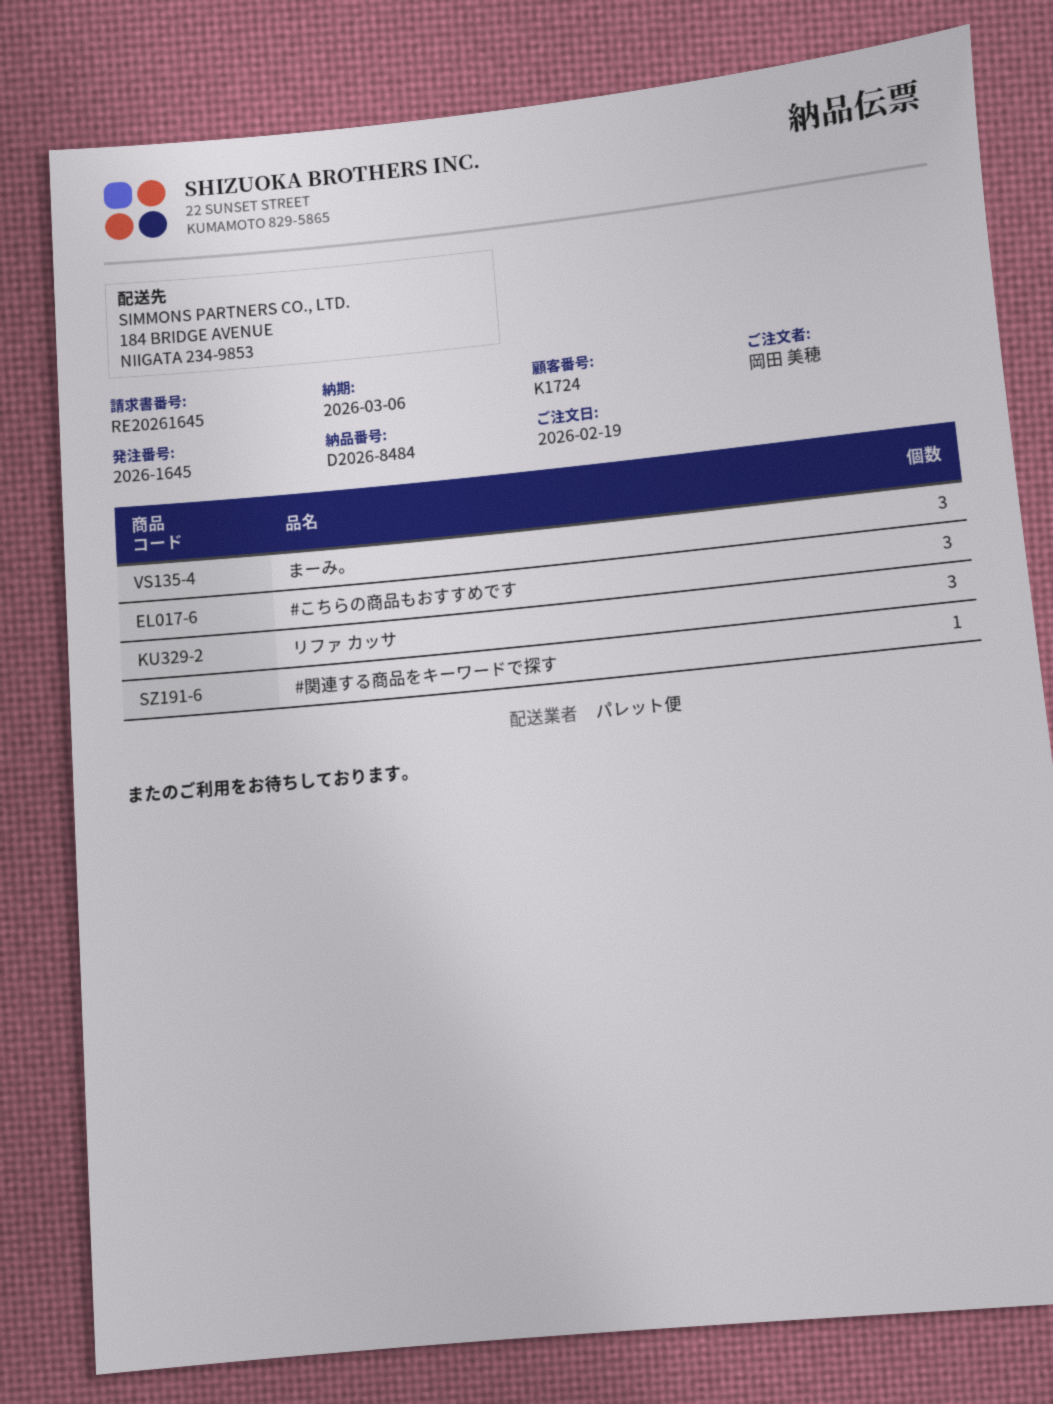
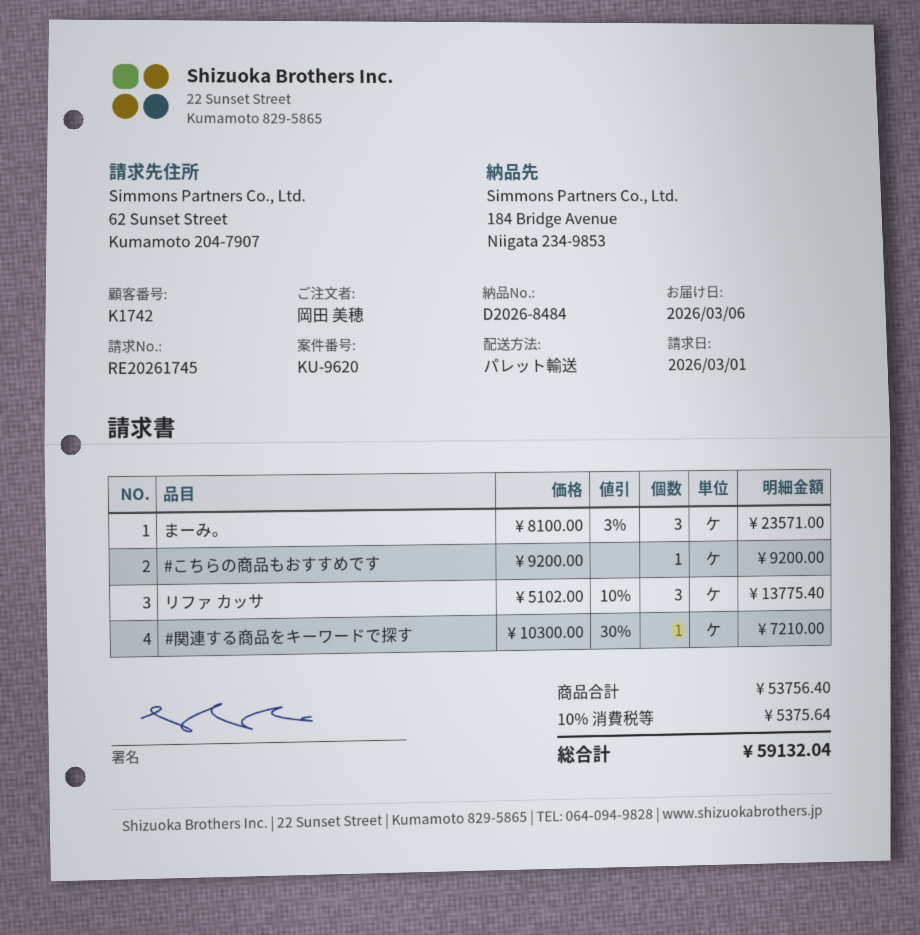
invoice number: RE20261645 -> RE20261745
customer number: K1724 -> K1742
#こちらの商品もおすすめです: 3 -> 1

